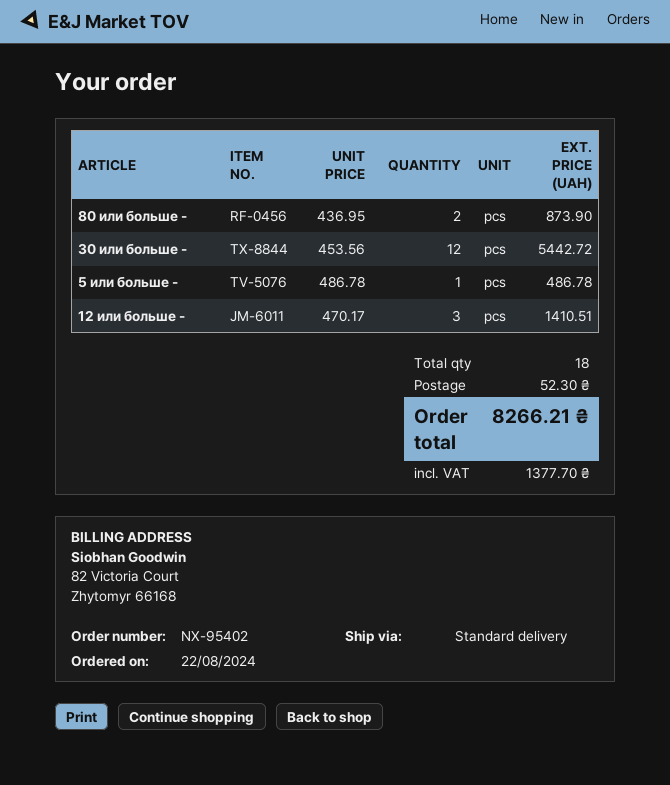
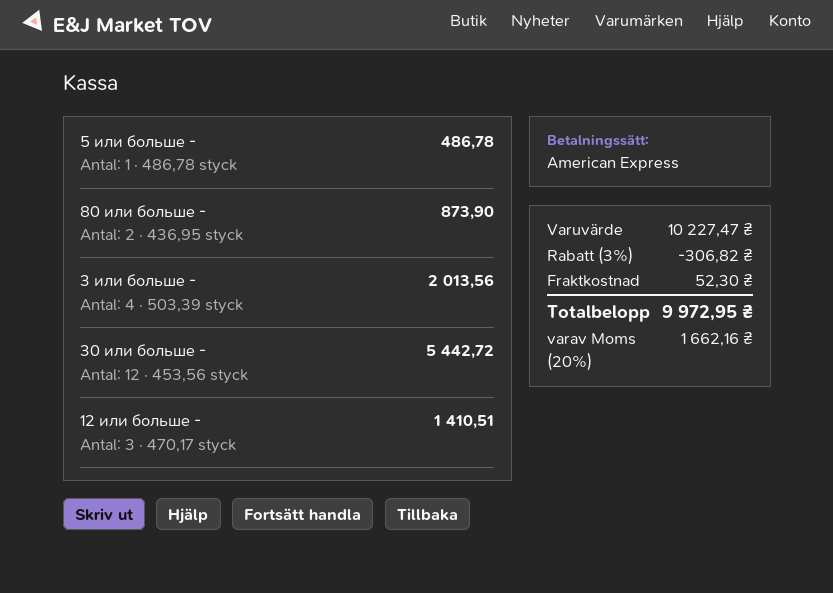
3 или больше -: none -> 4 x 503.39 = 2013.56
discount: none -> 3% = 306.82
tax: 1377.70 -> 1662.16
total: 8266.21 -> 9972.95

